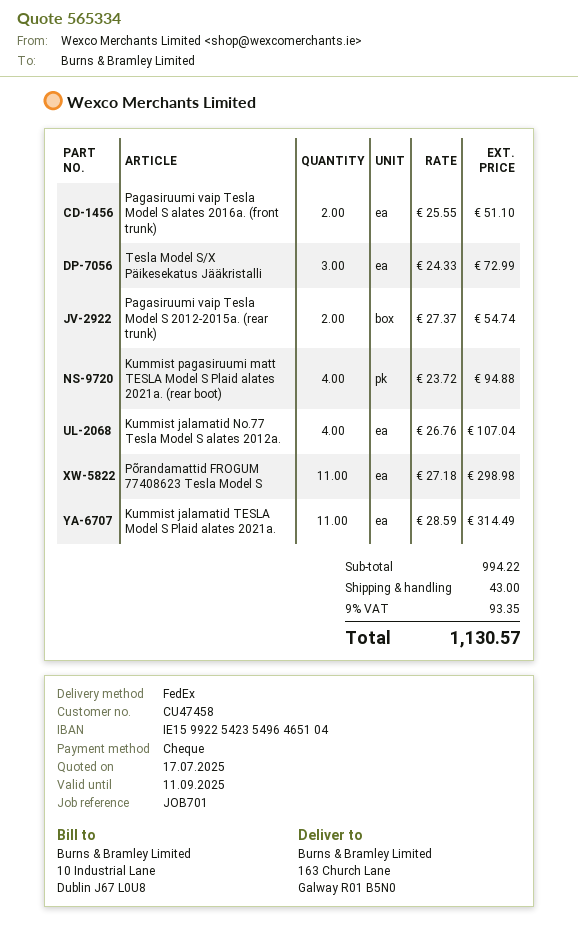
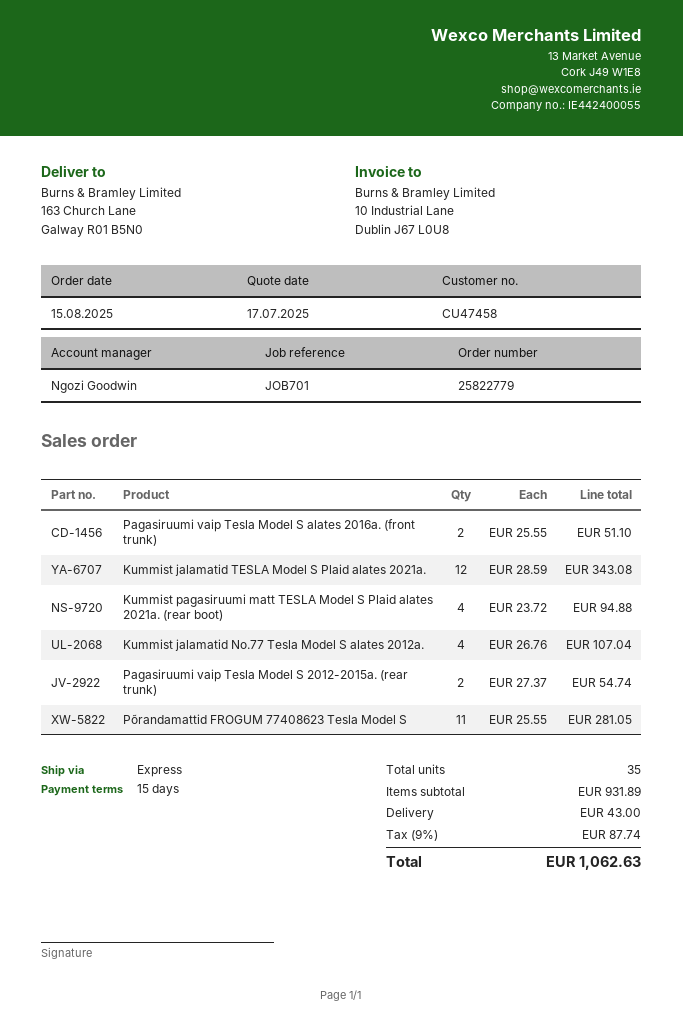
shipping method: FedEx -> express
Tesla Model S/X Päikesekatus Jääkristalli: 3 x 24.33 = 72.99 -> none
Põrandamattid FROGUM 77408623 Tesla Model S: 11 x 27.18 = 298.98 -> 11 x 25.55 = 281.05
Kummist jalamatid TESLA Model S Plaid alates 2021a.: 11 x 28.59 = 314.49 -> 12 x 28.59 = 343.08
subtotal: 994.22 -> 931.89
tax: 9% = 93.35 -> 9% = 87.74
total: 1130.57 -> 1062.63

